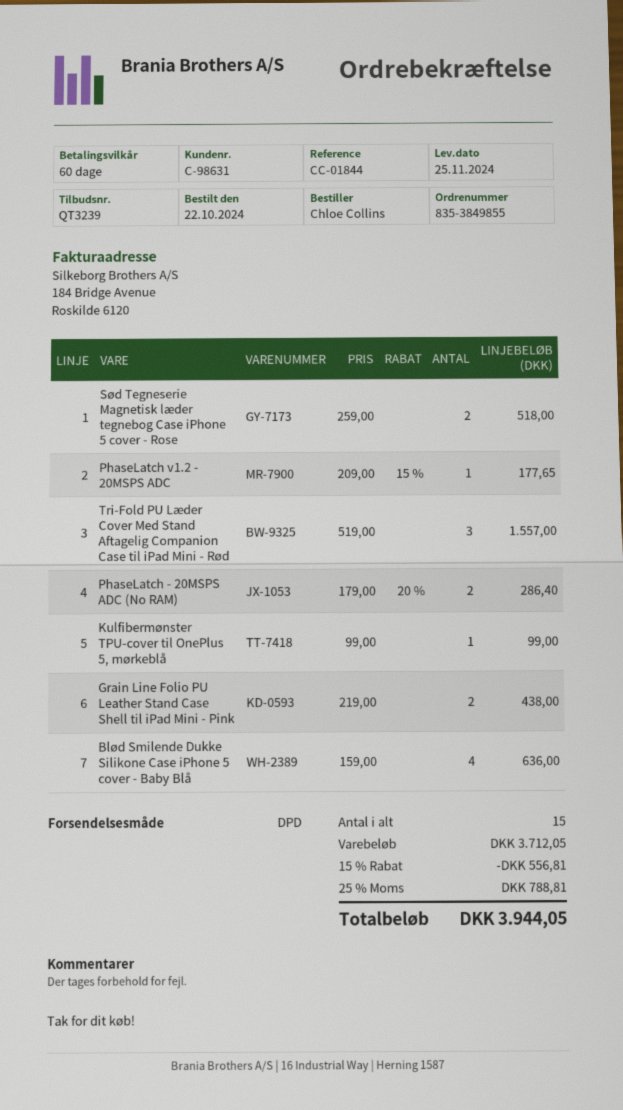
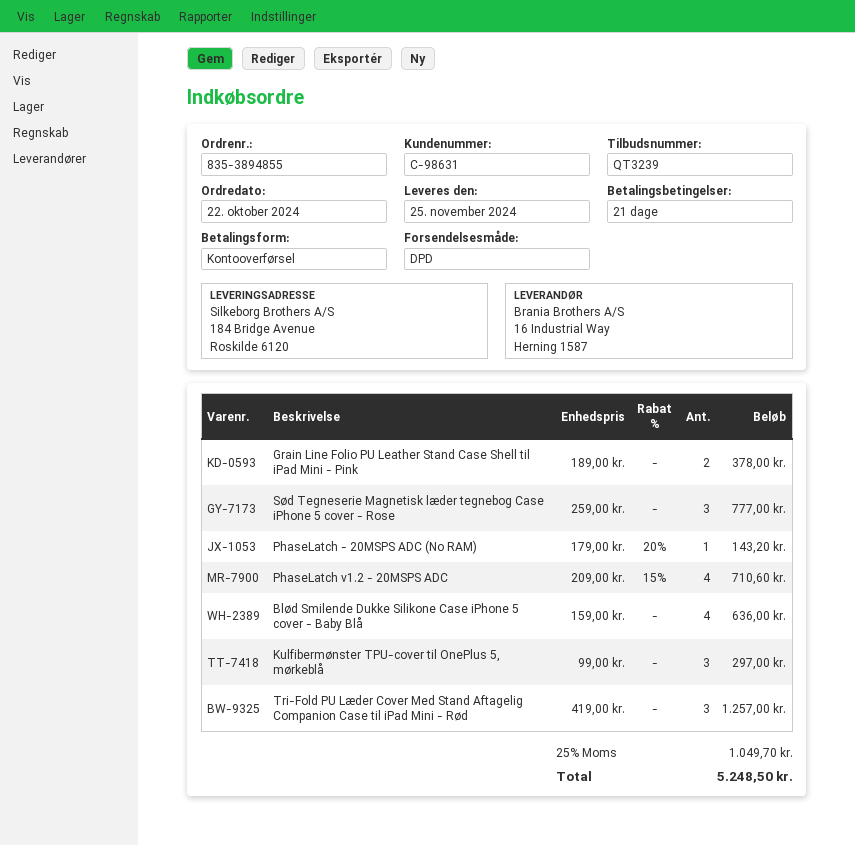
order number: 835-3849855 -> 835-3894855
payment terms: 60 days -> 21 days
Sød Tegneserie Magnetisk læder tegnebog Case iPhone 5 cover - Rose: 2 x 259.00 = 518.00 -> 3 x 259.00 = 777.00
PhaseLatch v1.2 - 20MSPS ADC: 1 x 209.00 - 15% = 177.65 -> 4 x 209.00 - 15% = 710.60
Tri-Fold PU Læder Cover Med Stand Aftagelig Companion Case til iPad Mini - Rød: 3 x 519.00 = 1557.00 -> 3 x 419.00 = 1257.00
PhaseLatch - 20MSPS ADC (No RAM): 2 x 179.00 - 20% = 286.40 -> 1 x 179.00 - 20% = 143.20
Kulfibermønster TPU-cover til OnePlus 5, mørkeblå: 1 x 99.00 = 99.00 -> 3 x 99.00 = 297.00
Grain Line Folio PU Leather Stand Case Shell til iPad Mini - Pink: 2 x 219.00 = 438.00 -> 2 x 189.00 = 378.00
discount: 15% = 556.81 -> none
tax: 25% = 788.81 -> 25% = 1049.70
total: 3944.05 -> 5248.50

